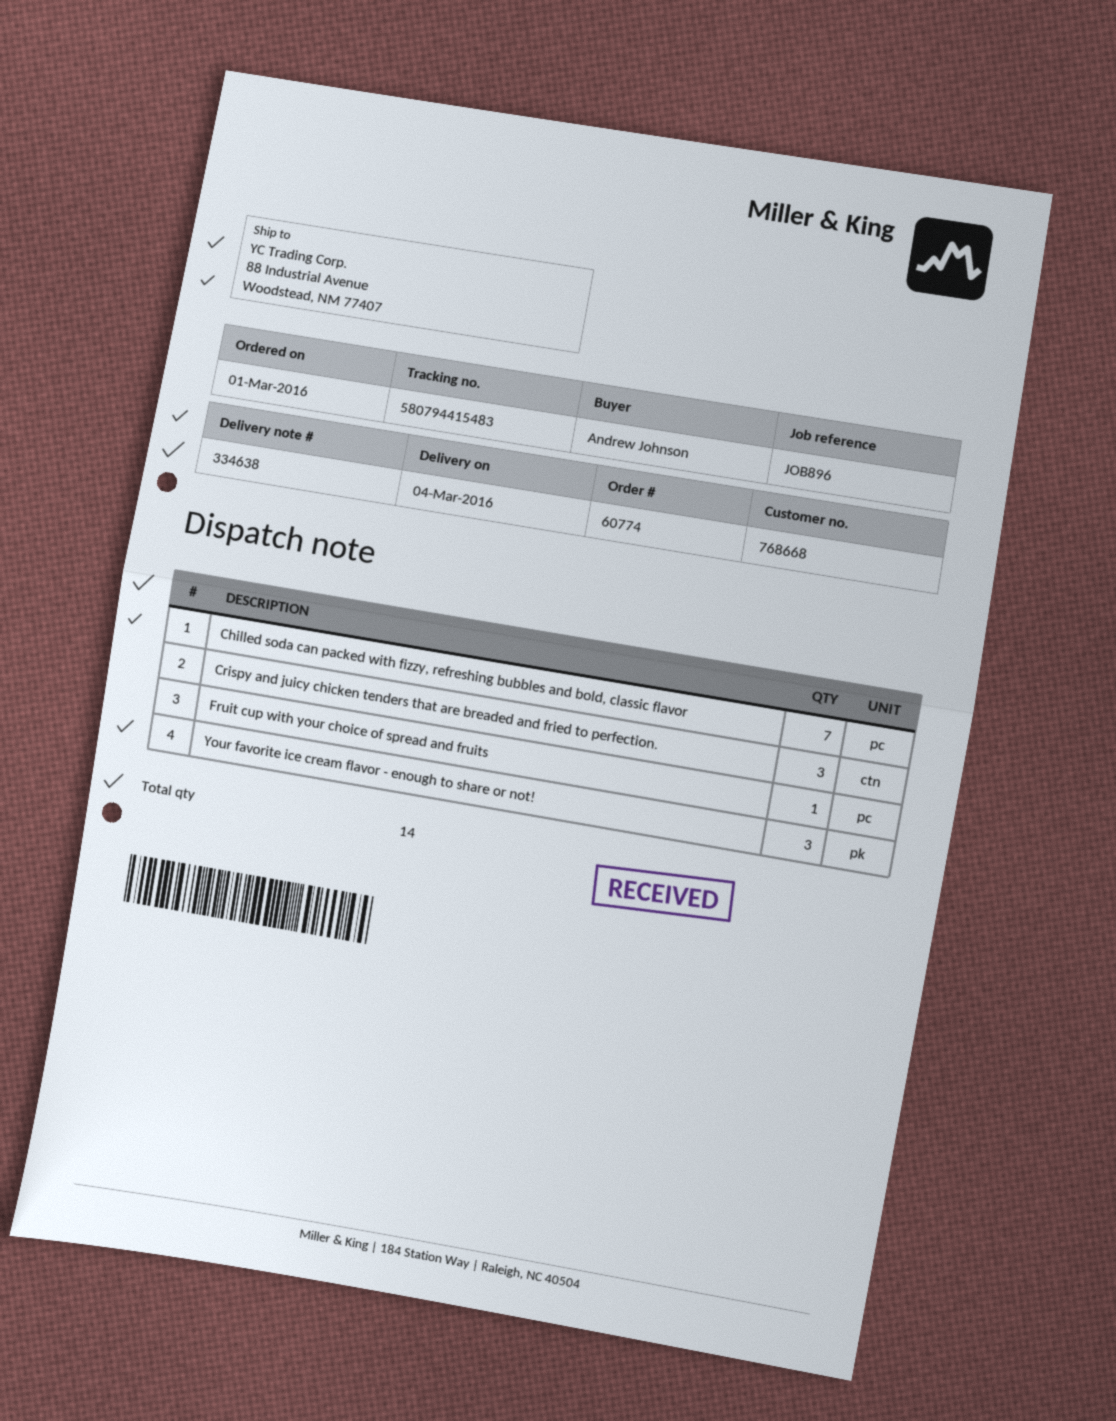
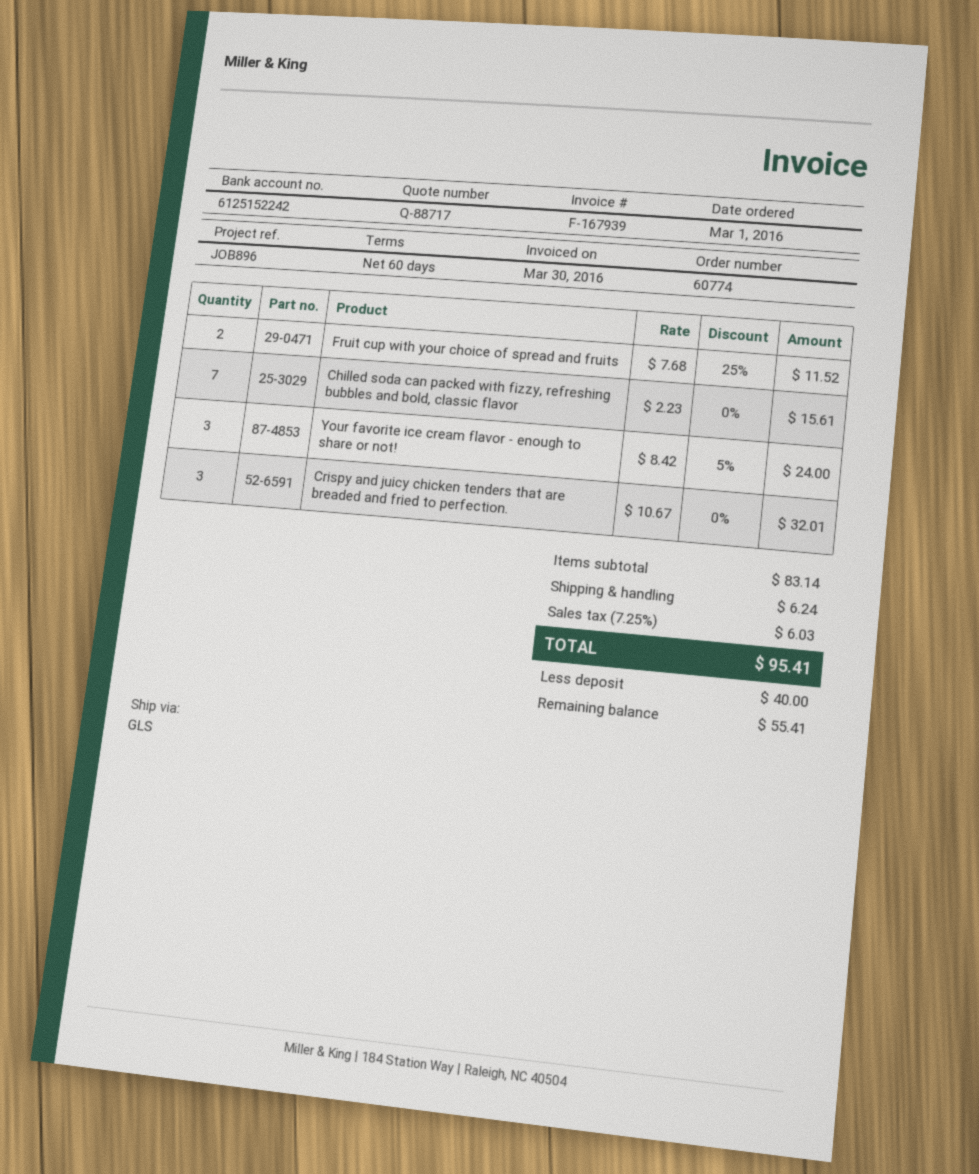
Fruit cup with your choice of spread and fruits: 1 -> 2

